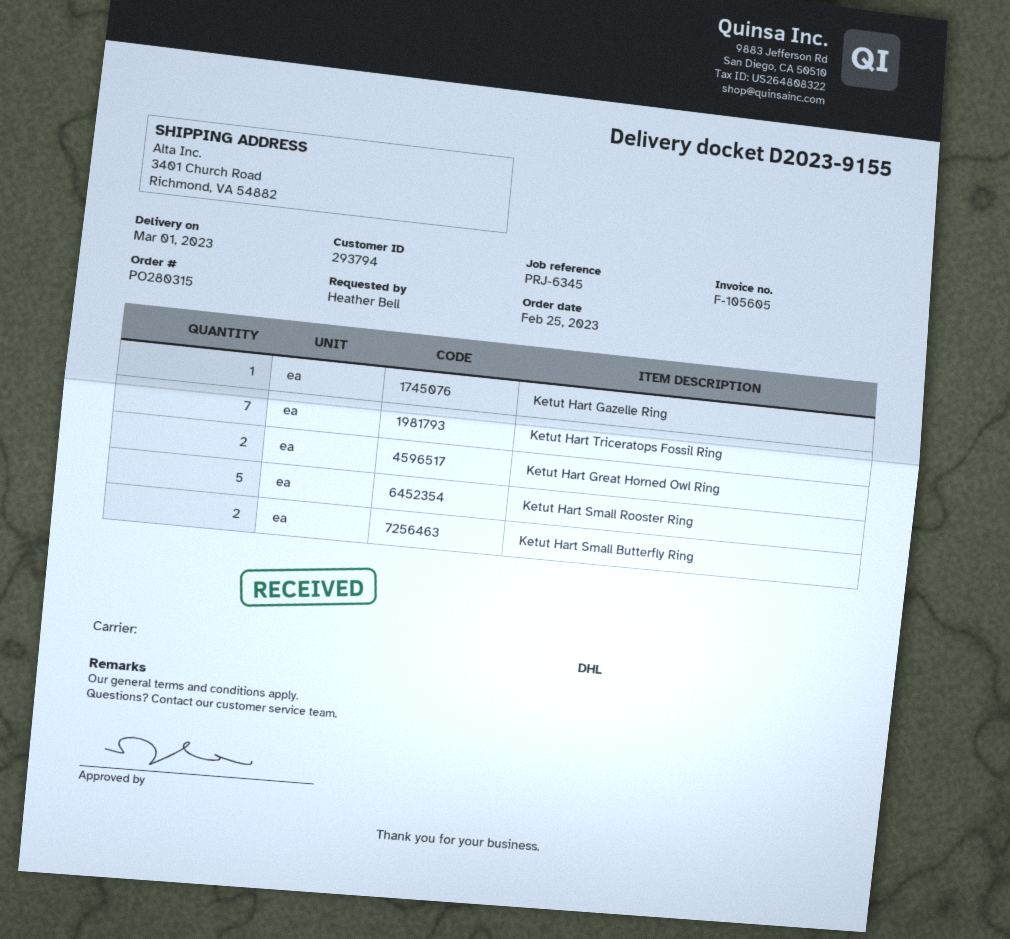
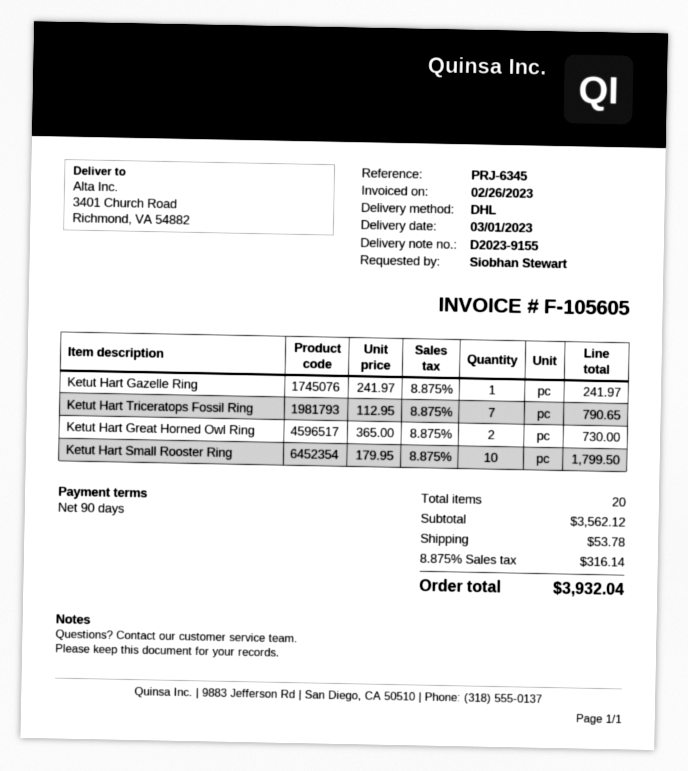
ordered by: Heather Bell -> Siobhan Stewart
Ketut Hart Small Rooster Ring: 5 -> 10
Ketut Hart Small Butterfly Ring: 2 -> none

